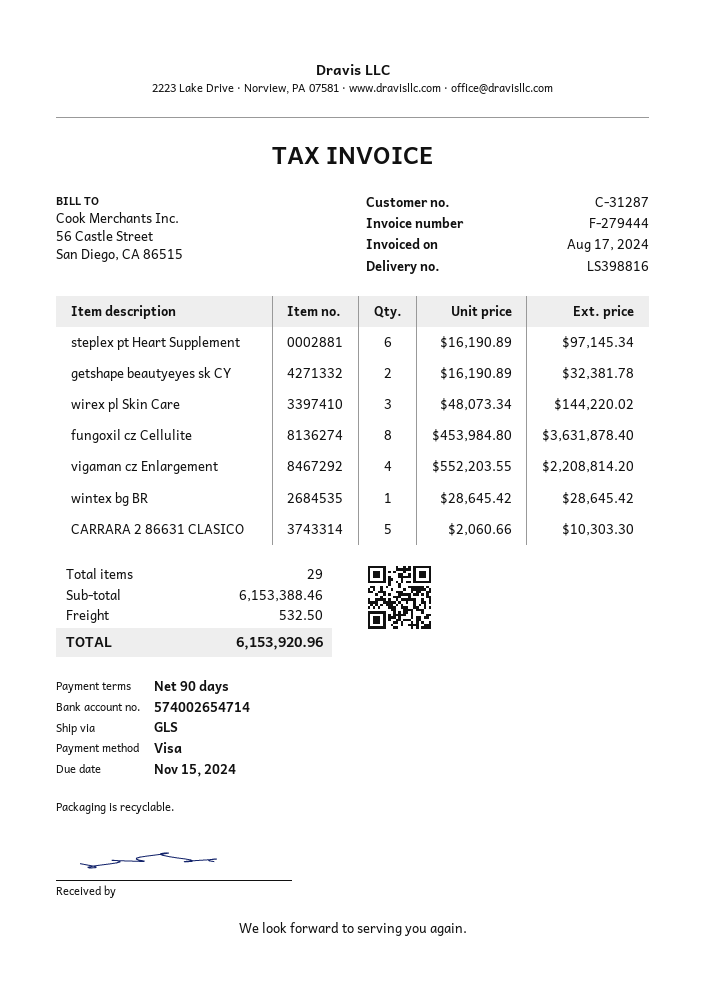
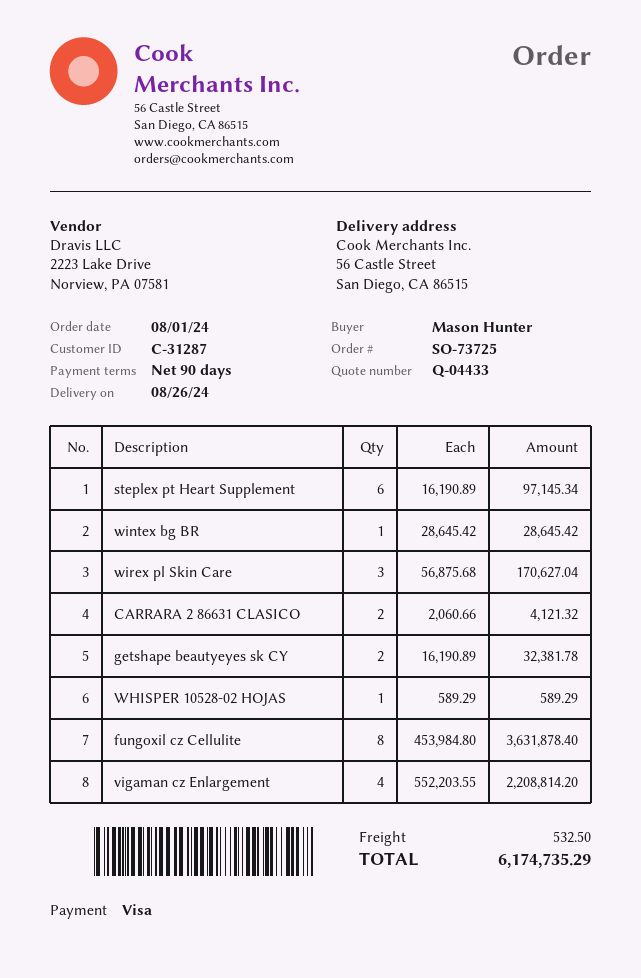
wirex pl Skin Care: 3 x 48073.34 = 144220.02 -> 3 x 56875.68 = 170627.04
CARRARA 2 86631 CLASICO: 5 x 2060.66 = 10303.30 -> 2 x 2060.66 = 4121.32
WHISPER 10528-02 HOJAS: none -> 1 x 589.29 = 589.29
total: 6153920.96 -> 6174735.29

